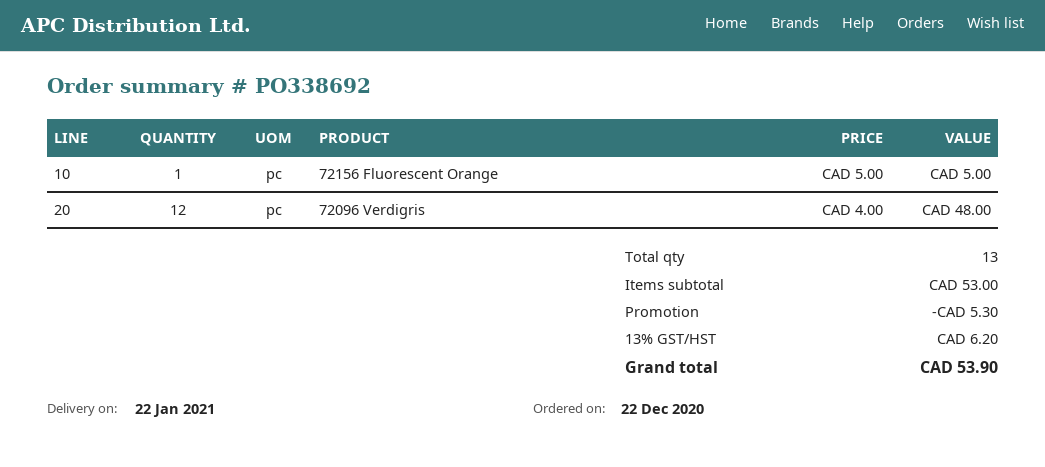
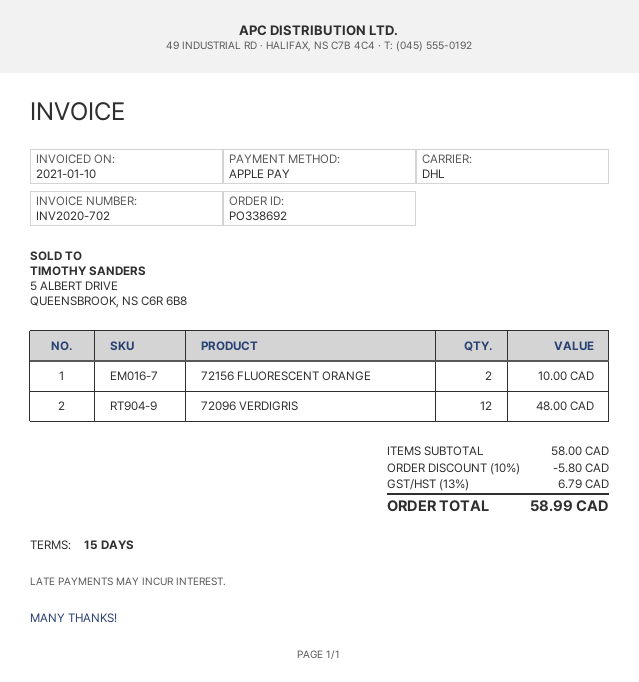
72156 Fluorescent Orange: 1 for 5.00 -> 2 for 10.00
subtotal: 53.00 -> 58.00
discount: 5.30 -> 5.80
tax: 13% = 6.20 -> 13% = 6.79
total: 53.90 -> 58.99

